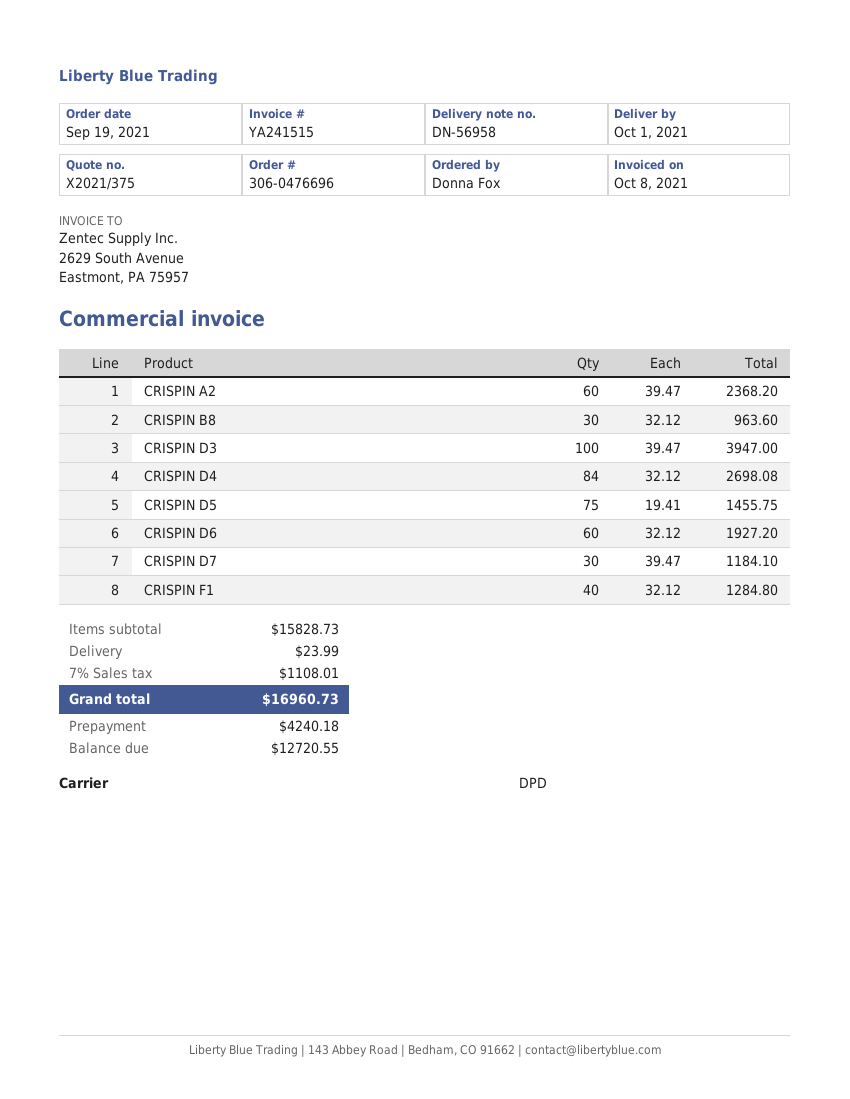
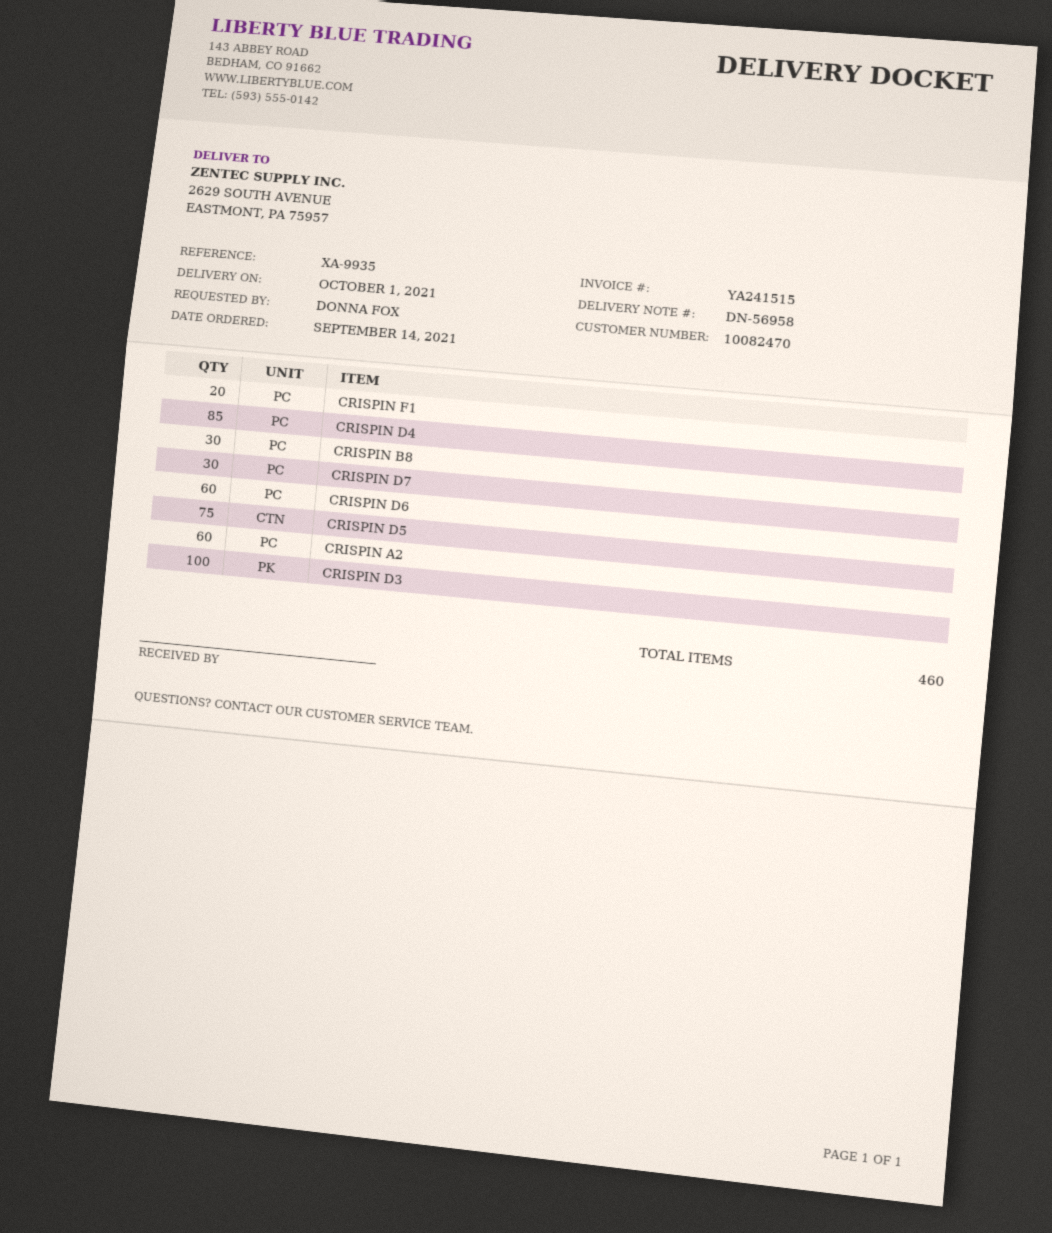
order date: 2021-09-19 -> 2021-09-14
CRISPIN D4: 84 -> 85
CRISPIN F1: 40 -> 20

